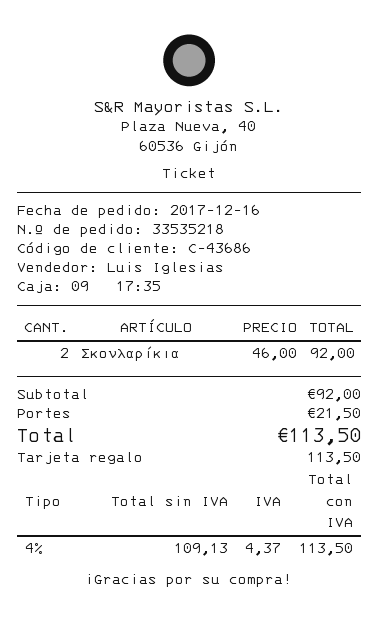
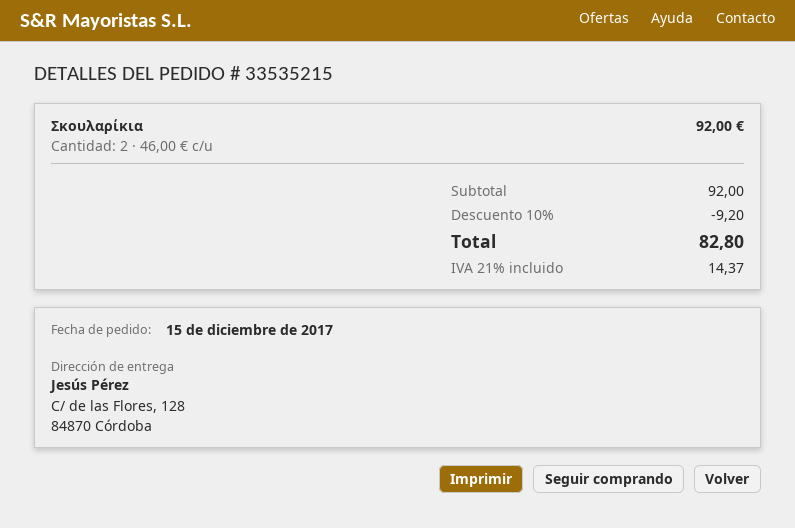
order number: 33535218 -> 33535215
order date: 2017-12-16 -> 2017-12-15
discount: none -> 10% = 9.20
shipping: 21.50 -> none
tax: 4% = 4.37 -> 21% = 14.37
total: 113.50 -> 82.80

